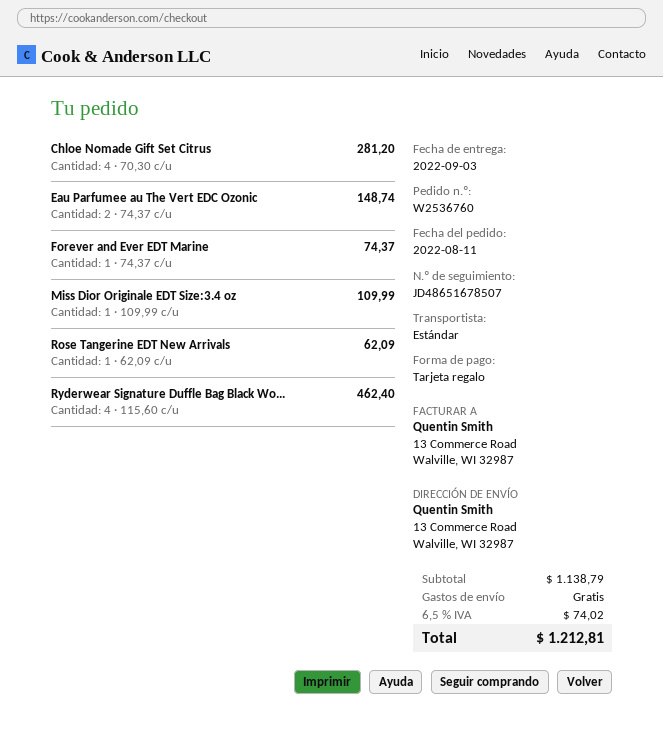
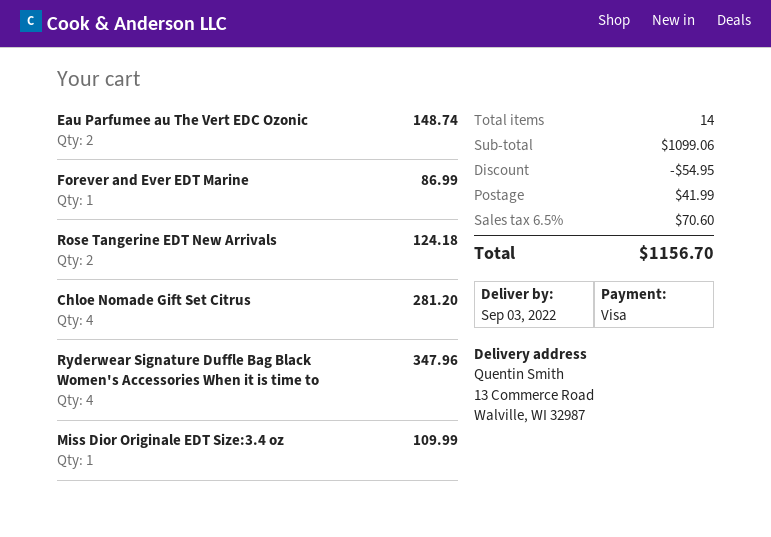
payment method: gift card -> Visa
Forever and Ever EDT Marine: 1 for 74.37 -> 1 for 86.99
Rose Tangerine EDT New Arrivals: 1 for 62.09 -> 2 for 124.18
Ryderwear Signature Duffle Bag Black Wo...: 4 for 462.40 -> 4 for 347.96
subtotal: 1138.79 -> 1099.06
discount: none -> 54.95
shipping: 0.00 -> 41.99
tax: 6.5% = 74.02 -> 6.5% = 70.60
total: 1212.81 -> 1156.70

